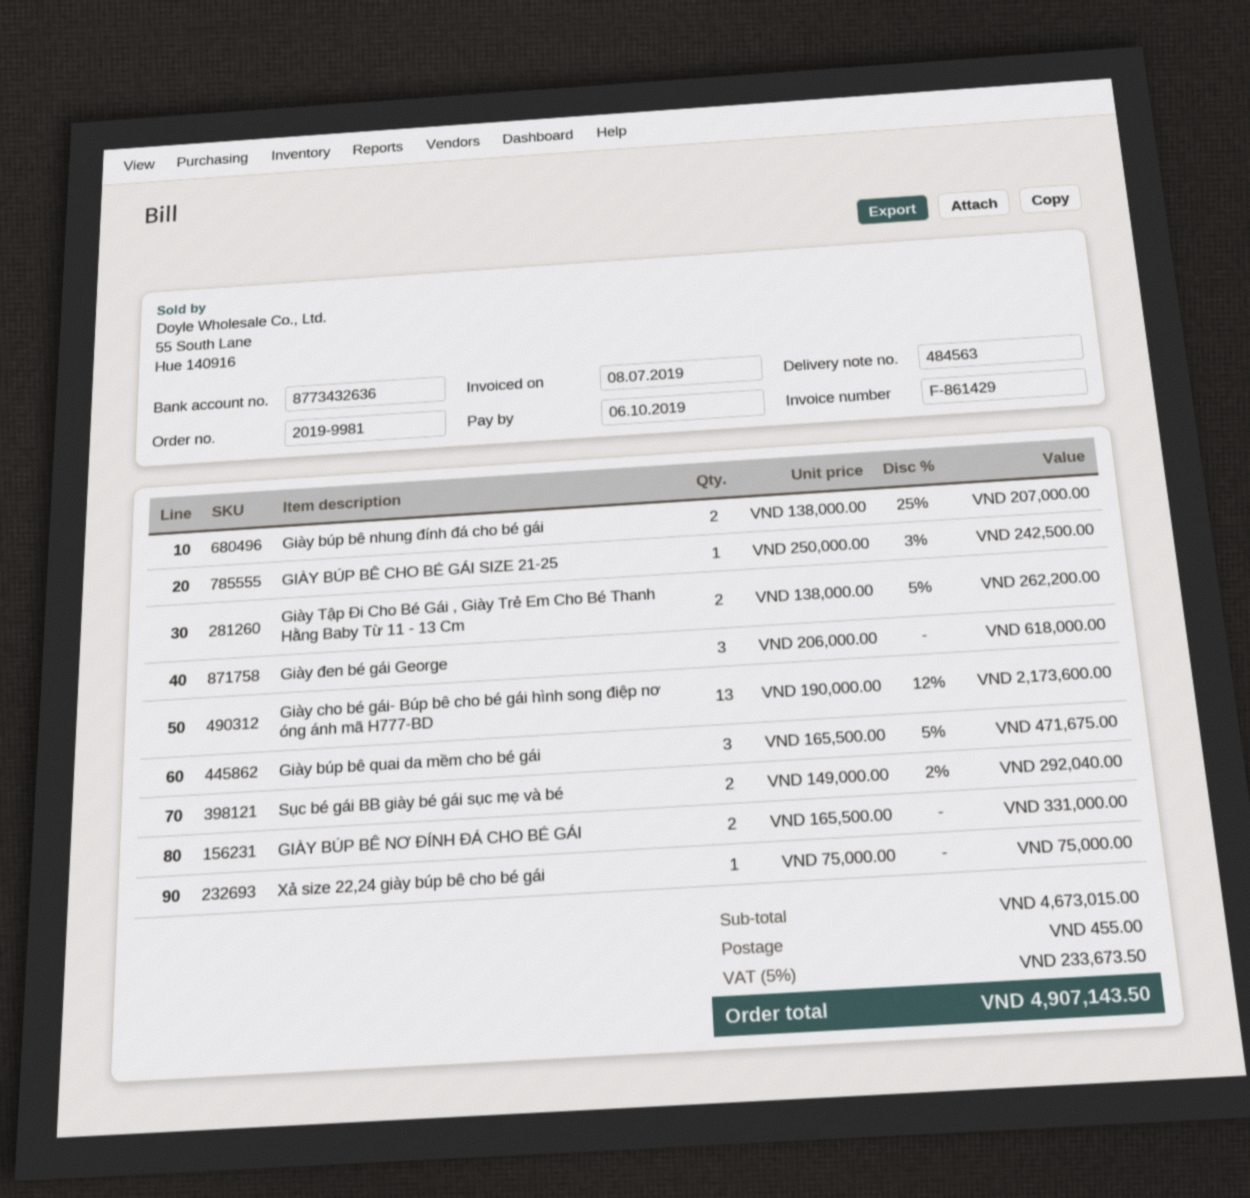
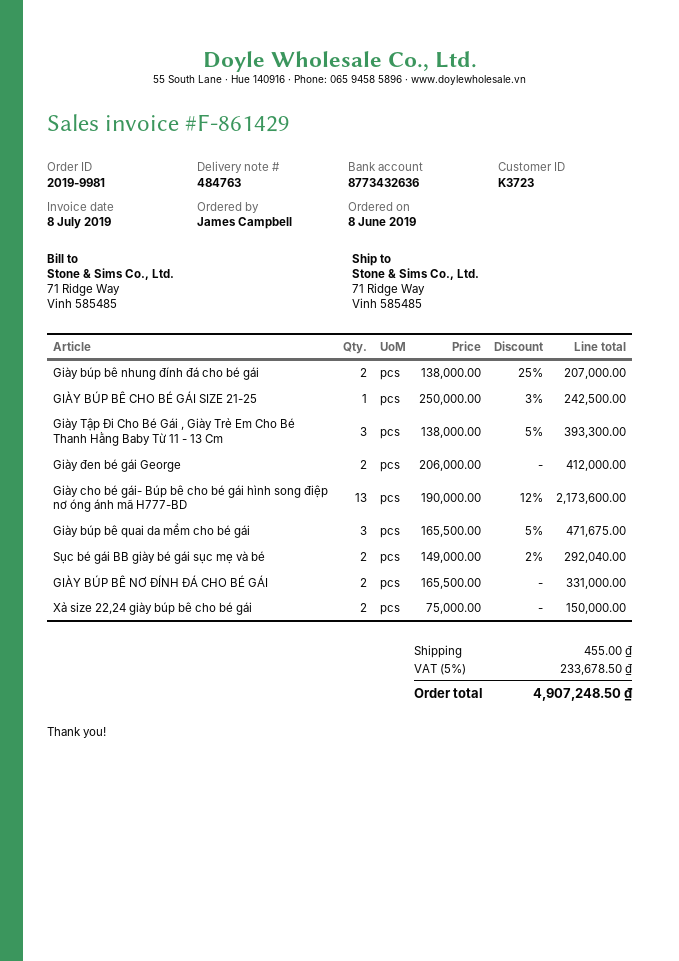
delivery note number: 484563 -> 484763
Giày Tập Đi Cho Bé Gái , Giày Trẻ Em Cho Bé Thanh Hằng Baby Từ 11 - 13 Cm: 2 x 138000.00 - 5% = 262200.00 -> 3 x 138000.00 - 5% = 393300.00
Giày đen bé gái George: 3 x 206000.00 = 618000.00 -> 2 x 206000.00 = 412000.00
Xả size 22,24 giày búp bê cho bé gái: 1 x 75000.00 = 75000.00 -> 2 x 75000.00 = 150000.00
tax: 5% = 233673.50 -> 5% = 233678.50
total: 4907143.50 -> 4907248.50

